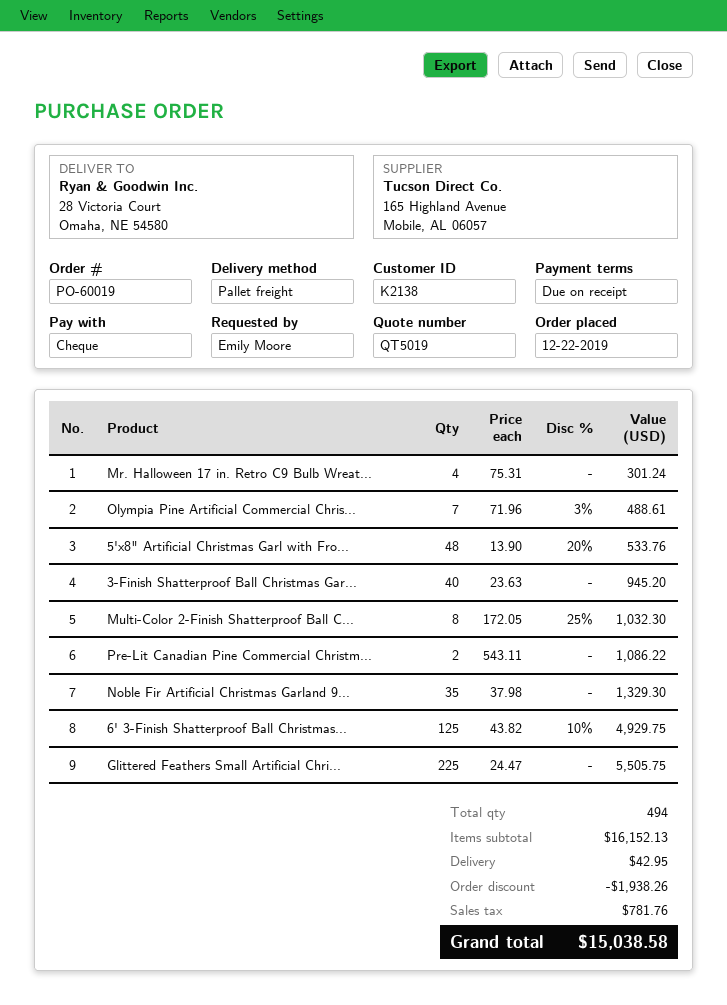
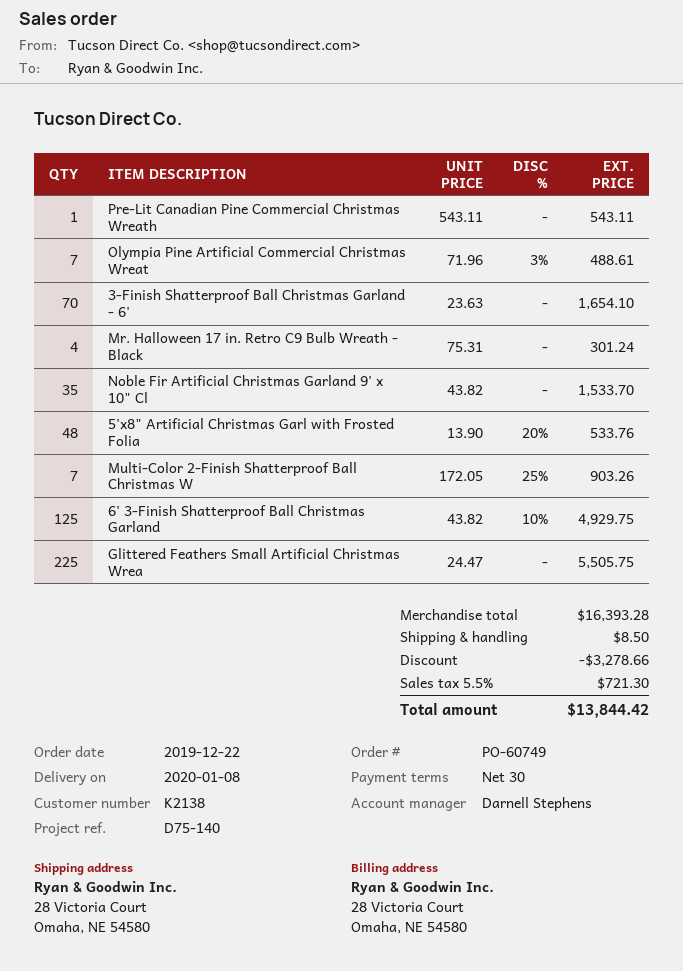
order number: PO-60019 -> PO-60749
payment terms: on receipt -> 30 days
3-Finish Shatterproof Ball Christmas Gar...: 40 x 23.63 = 945.20 -> 70 x 23.63 = 1654.10
Multi-Color 2-Finish Shatterproof Ball C...: 8 x 172.05 - 25% = 1032.30 -> 7 x 172.05 - 25% = 903.26
Pre-Lit Canadian Pine Commercial Christm...: 2 x 543.11 = 1086.22 -> 1 x 543.11 = 543.11
Noble Fir Artificial Christmas Garland 9...: 35 x 37.98 = 1329.30 -> 35 x 43.82 = 1533.70
subtotal: 16152.13 -> 16393.28
discount: 1938.26 -> 3278.66
shipping: 42.95 -> 8.50
tax: 781.76 -> 721.30
total: 15038.58 -> 13844.42

